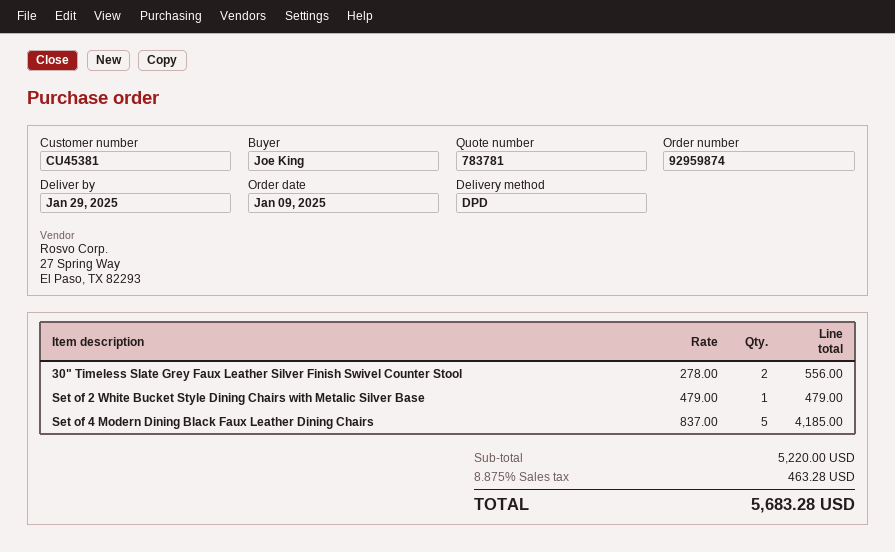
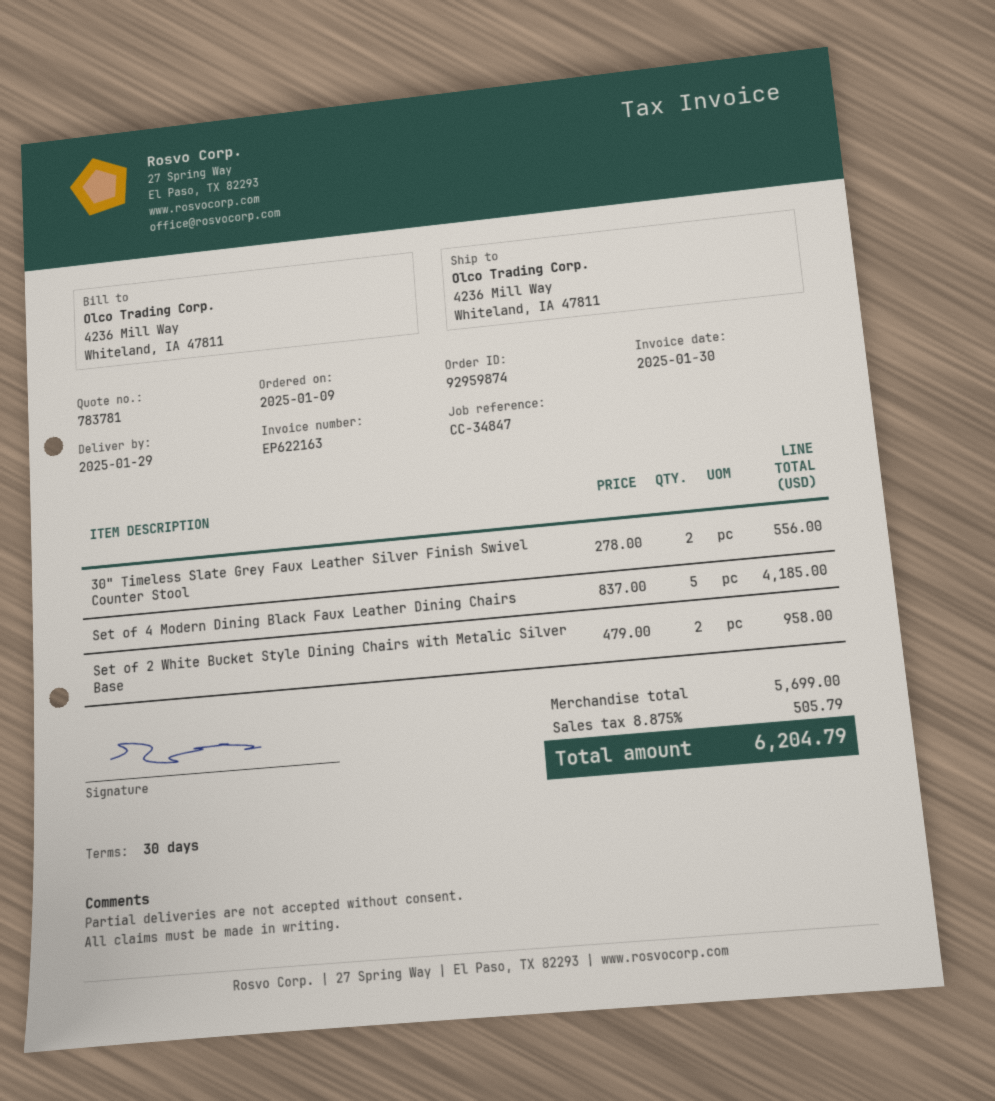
Set of 2 White Bucket Style Dining Chairs with Metalic Silver Base: 1 x 479.00 = 479.00 -> 2 x 479.00 = 958.00
subtotal: 5220.00 -> 5699.00
tax: 8.875% = 463.28 -> 8.875% = 505.79
total: 5683.28 -> 6204.79

